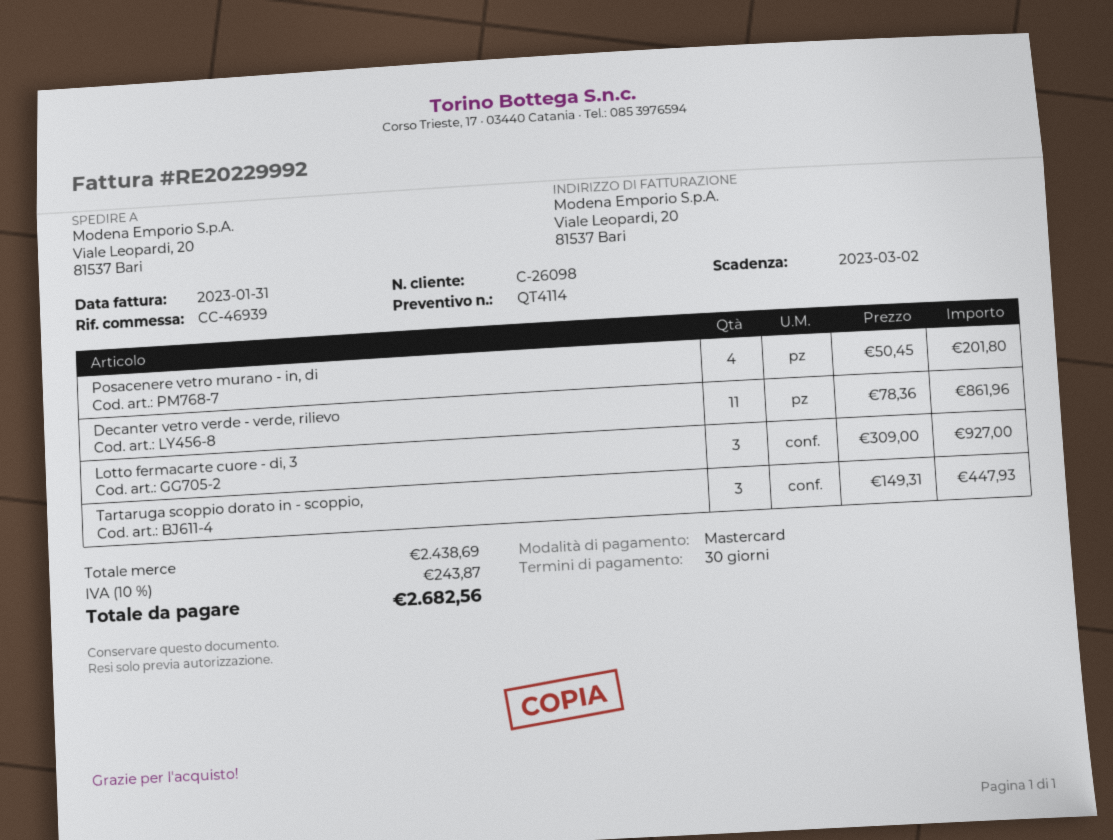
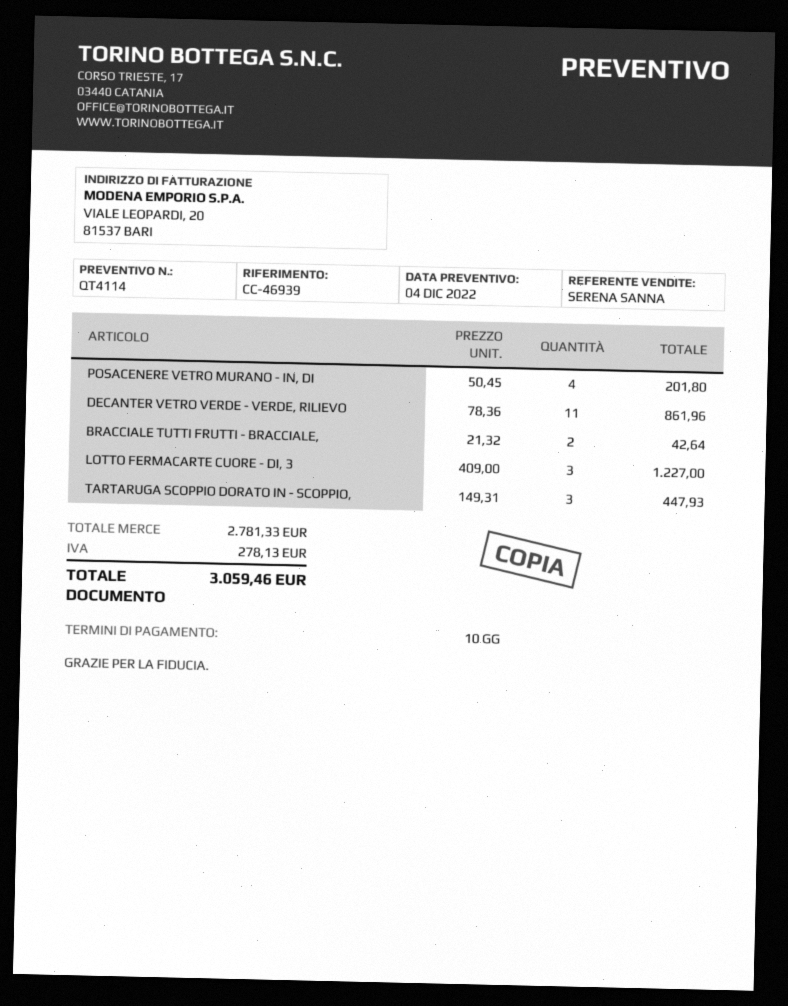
payment terms: 30 days -> 10 days
Lotto fermacarte cuore - di, 3: 3 x 309.00 = 927.00 -> 3 x 409.00 = 1227.00
BRACCIALE TUTTI FRUTTI - BRACCIALE,: none -> 2 x 21.32 = 42.64
subtotal: 2438.69 -> 2781.33
tax: 243.87 -> 278.13
total: 2682.56 -> 3059.46

